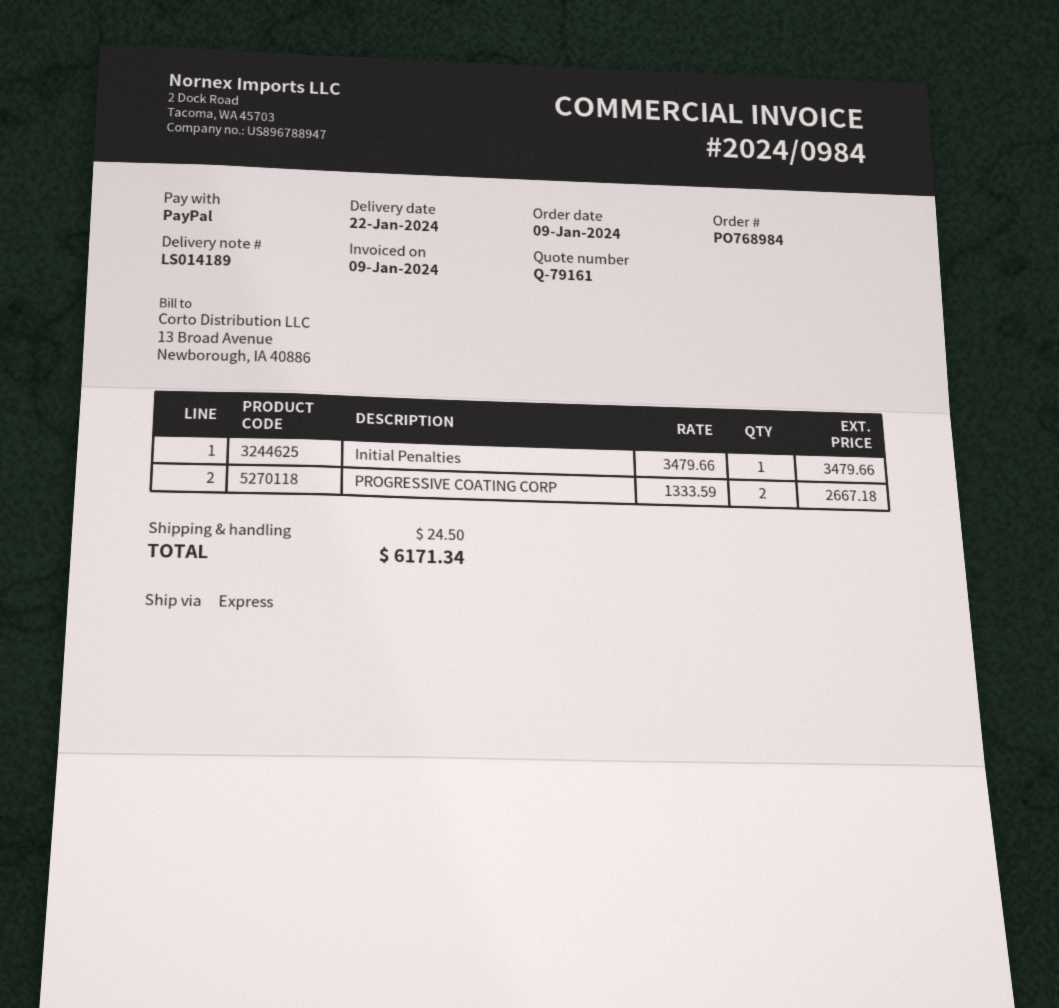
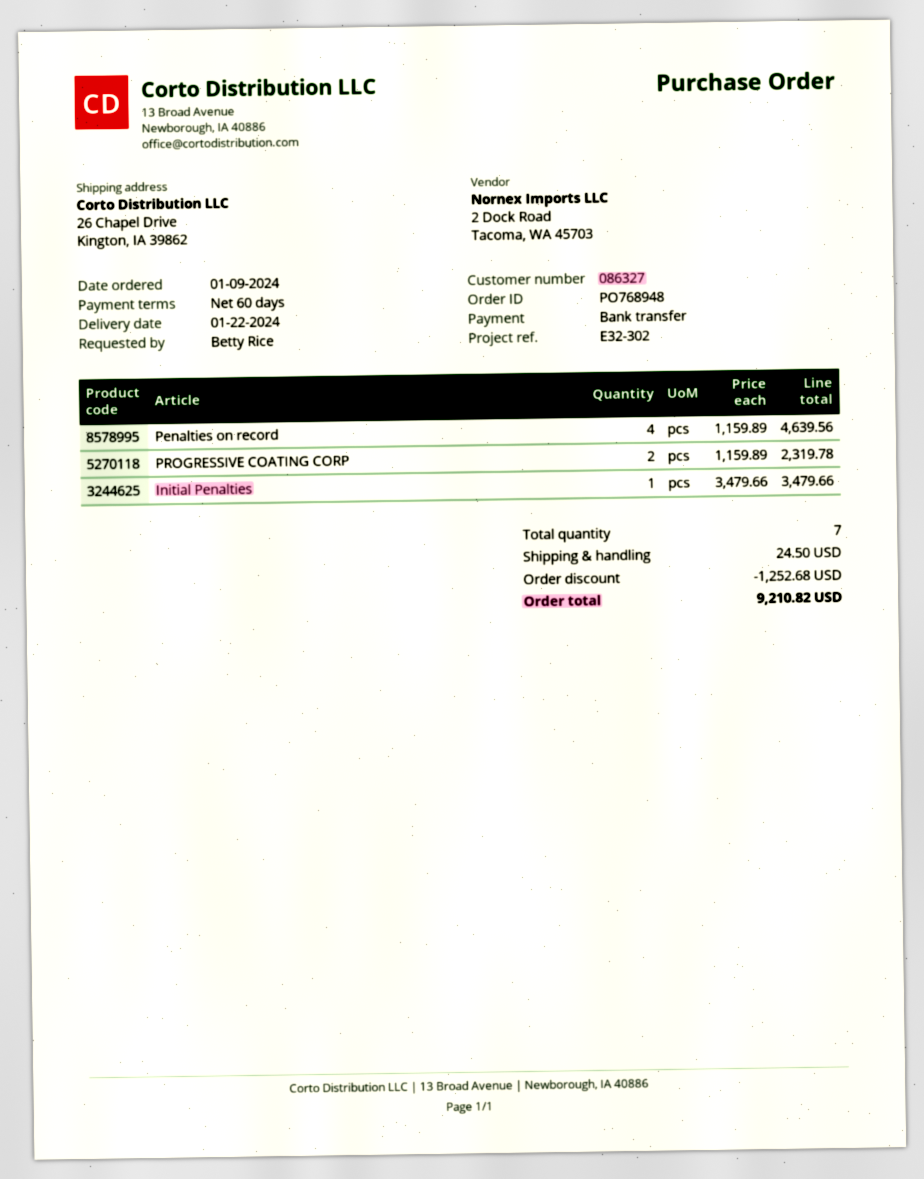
order number: PO768984 -> PO768948
payment method: PayPal -> bank transfer
PROGRESSIVE COATING CORP: 2 x 1333.59 = 2667.18 -> 2 x 1159.89 = 2319.78
Penalties on record: none -> 4 x 1159.89 = 4639.56
discount: none -> 1252.68
total: 6171.34 -> 9210.82

